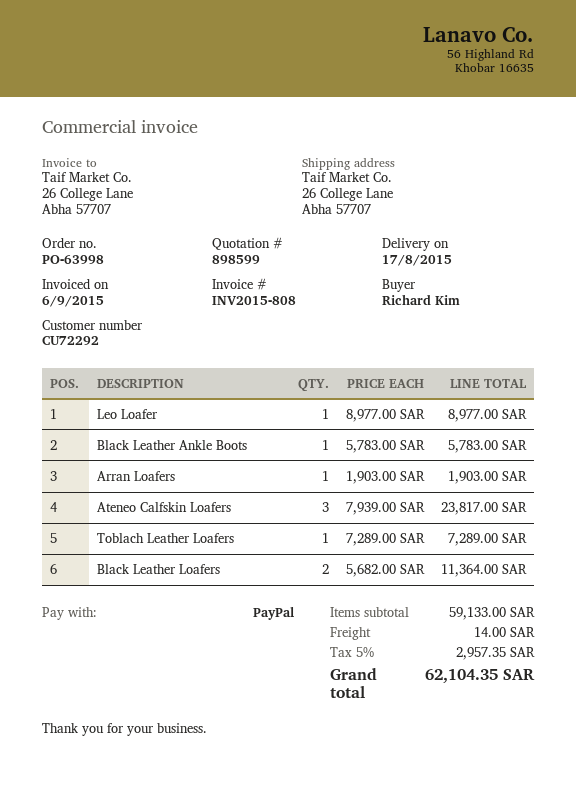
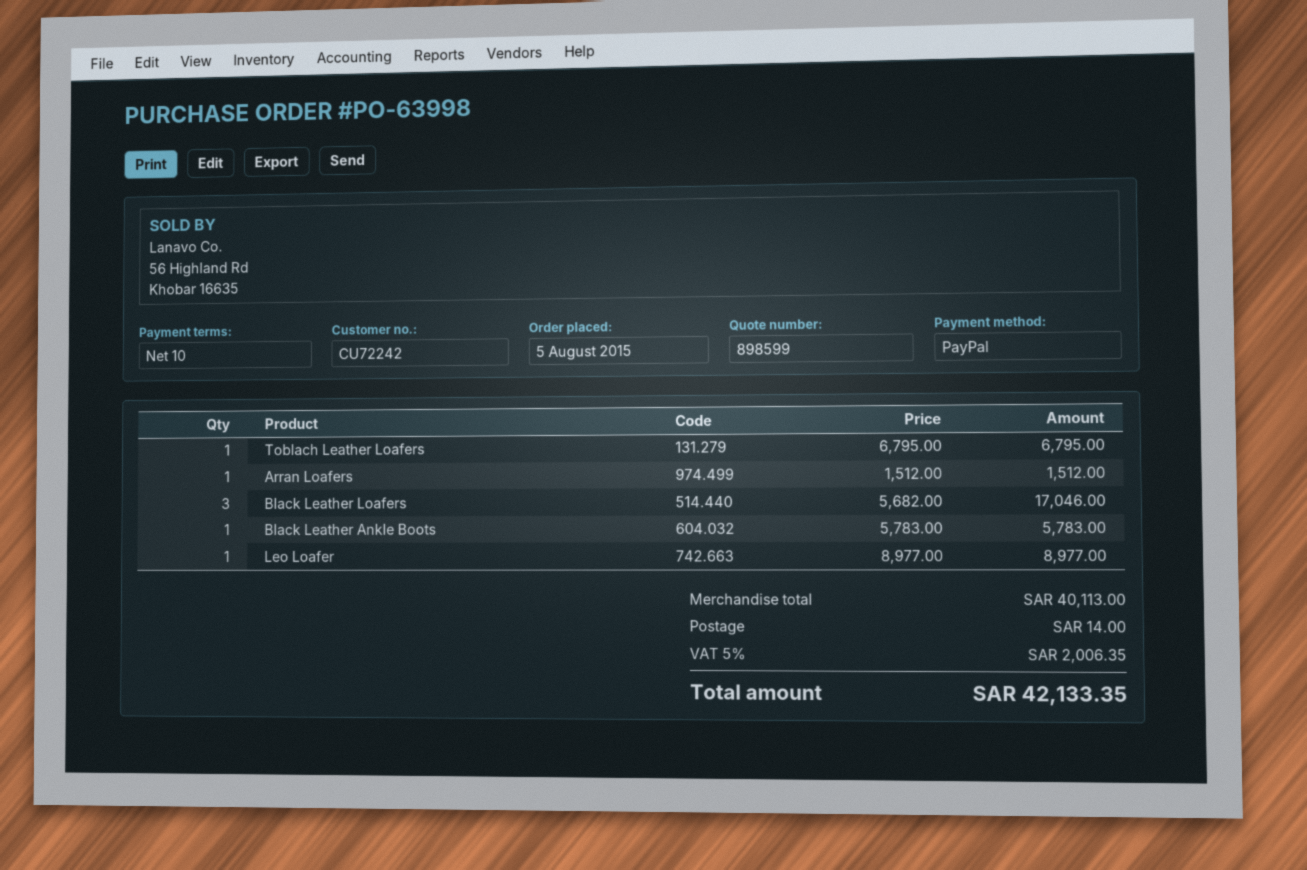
customer number: CU72292 -> CU72242
Arran Loafers: 1 x 1903.00 = 1903.00 -> 1 x 1512.00 = 1512.00
Ateneo Calfskin Loafers: 3 x 7939.00 = 23817.00 -> none
Toblach Leather Loafers: 1 x 7289.00 = 7289.00 -> 1 x 6795.00 = 6795.00
Black Leather Loafers: 2 x 5682.00 = 11364.00 -> 3 x 5682.00 = 17046.00
subtotal: 59133.00 -> 40113.00
tax: 5% = 2957.35 -> 5% = 2006.35
total: 62104.35 -> 42133.35

